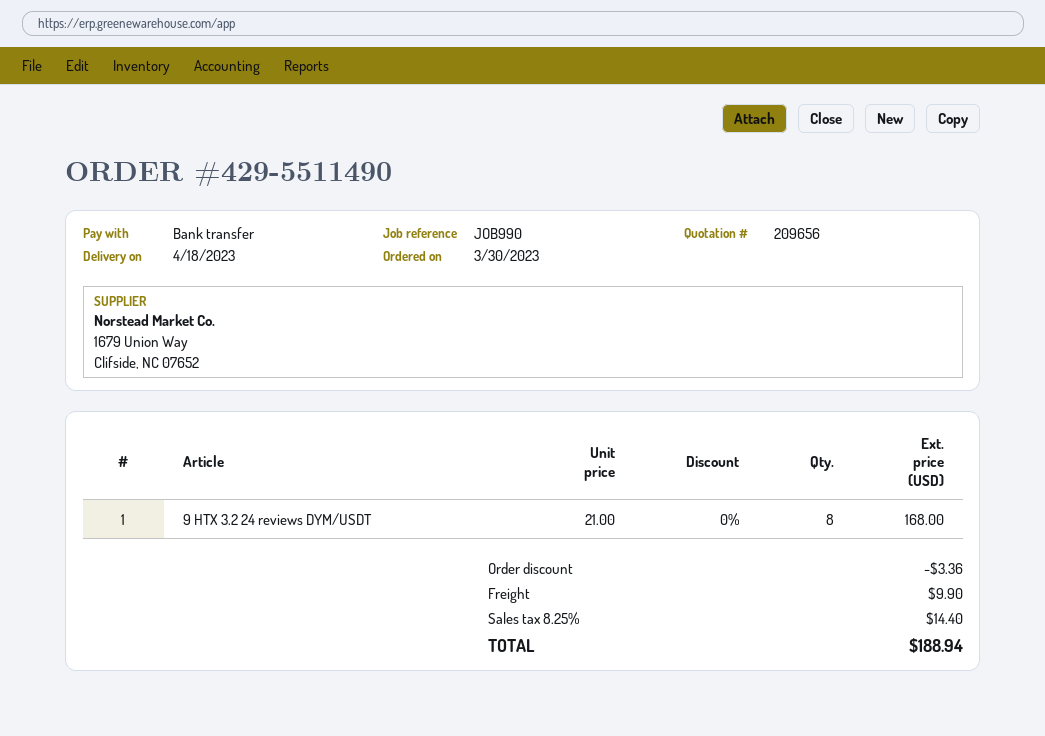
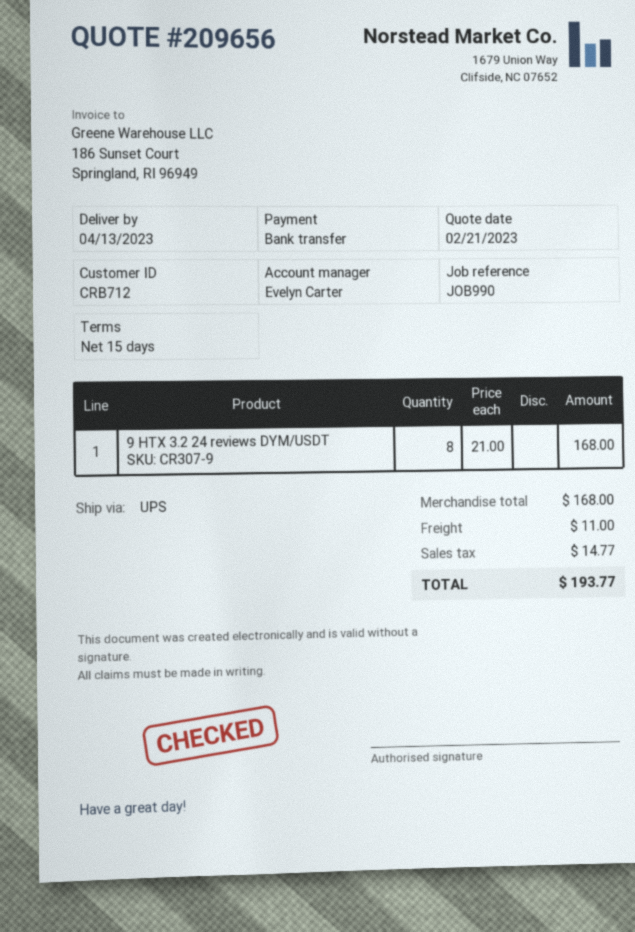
delivery date: 2023-04-18 -> 2023-04-13
discount: 3.36 -> none
shipping: 9.90 -> 11.00
tax: 14.40 -> 14.77
total: 188.94 -> 193.77

